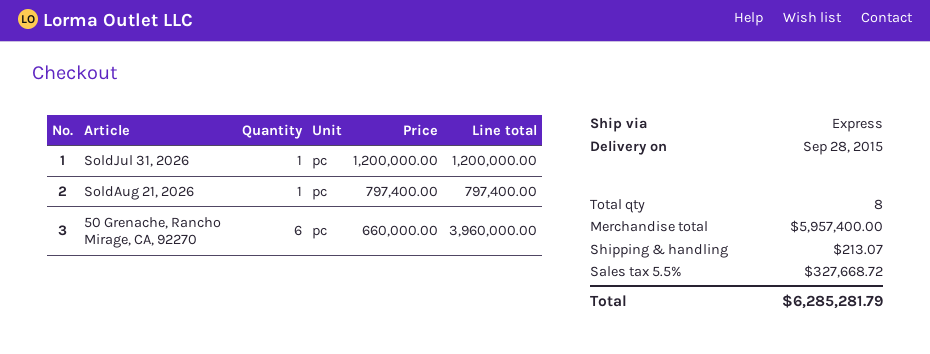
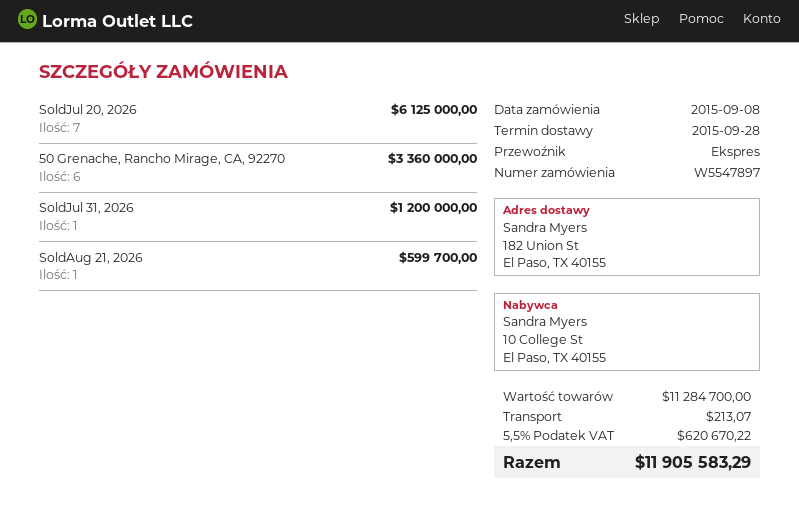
SoldAug 21, 2026: 1 for 797400.00 -> 1 for 599700.00
50 Grenache, Rancho Mirage, CA, 92270: 6 for 3960000.00 -> 6 for 3360000.00
SoldJul 20, 2026: none -> 7 for 6125000.00
subtotal: 5957400.00 -> 11284700.00
tax: 5.5% = 327668.72 -> 5.5% = 620670.22
total: 6285281.79 -> 11905583.29

